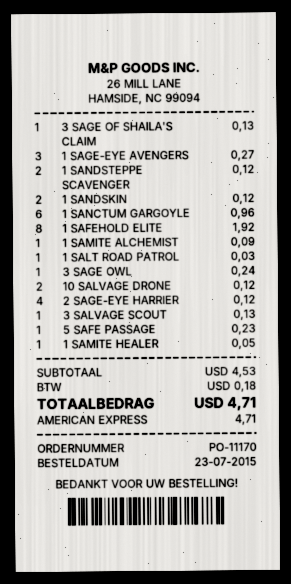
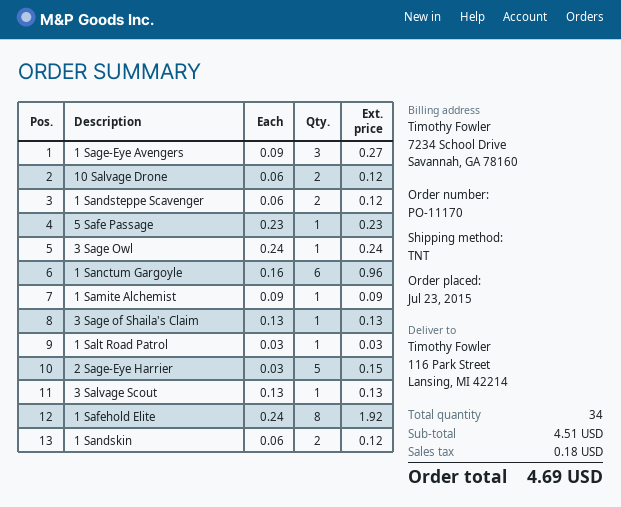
2 SAGE-EYE HARRIER: 4 for 0.12 -> 5 for 0.15
1 SAMITE HEALER: 1 for 0.05 -> none
subtotal: 4.53 -> 4.51
total: 4.71 -> 4.69

